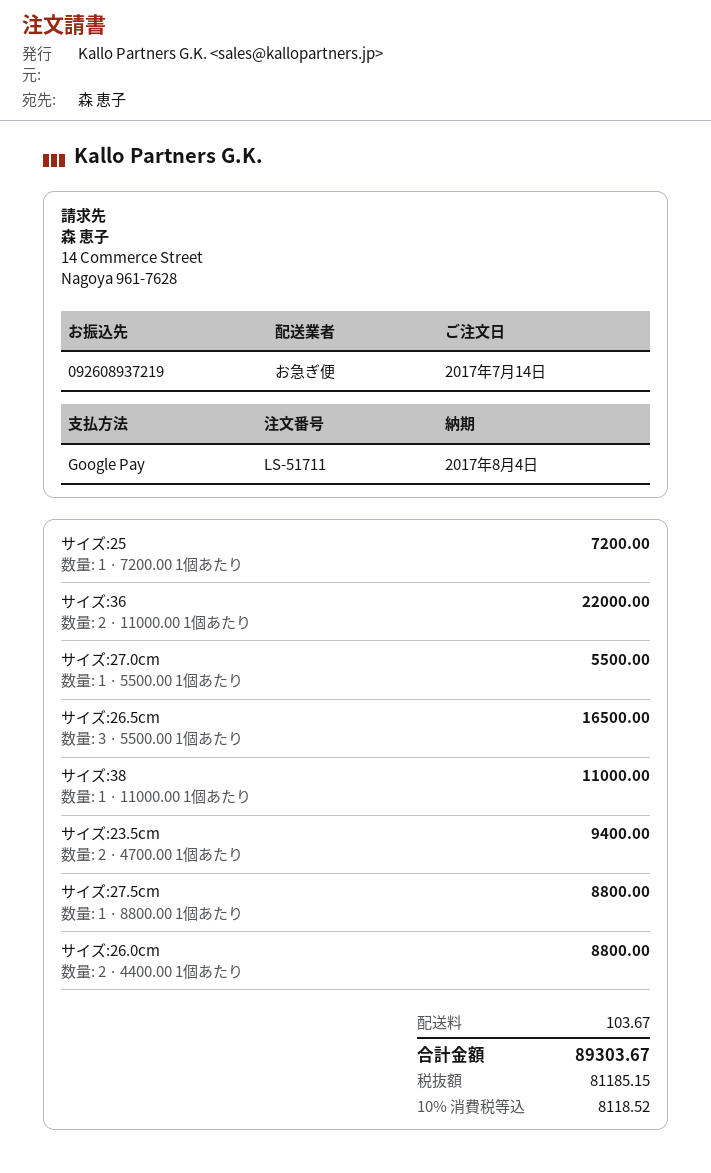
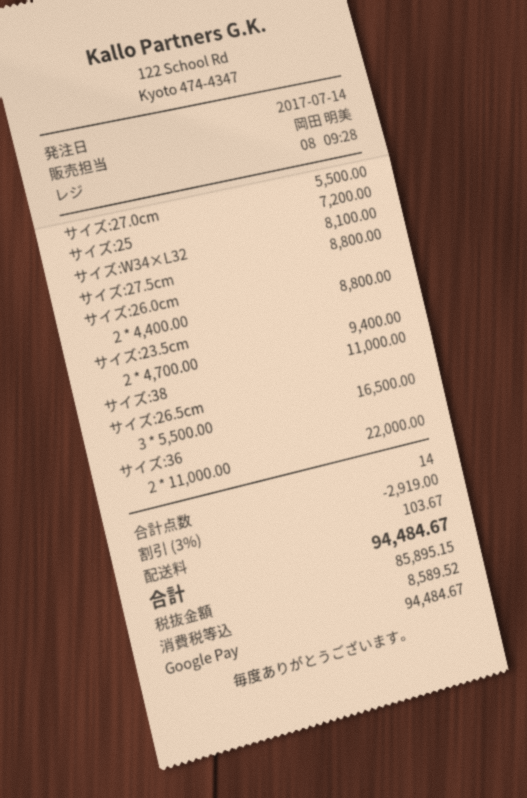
サイズ:W34×L32: none -> 1 x 8100.00 = 8100.00
discount: none -> 3% = 2919.00
net: 81185.15 -> 85895.15
tax: 8118.52 -> 8589.52
total: 89303.67 -> 94484.67

